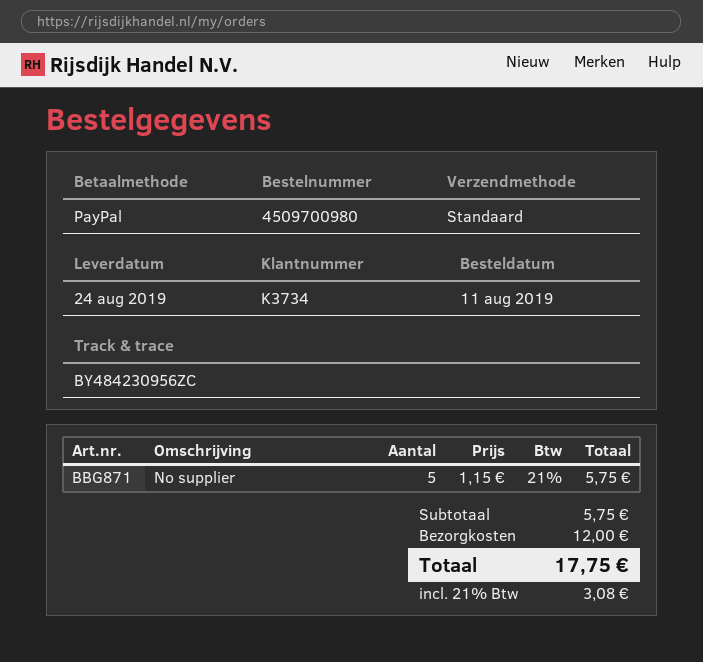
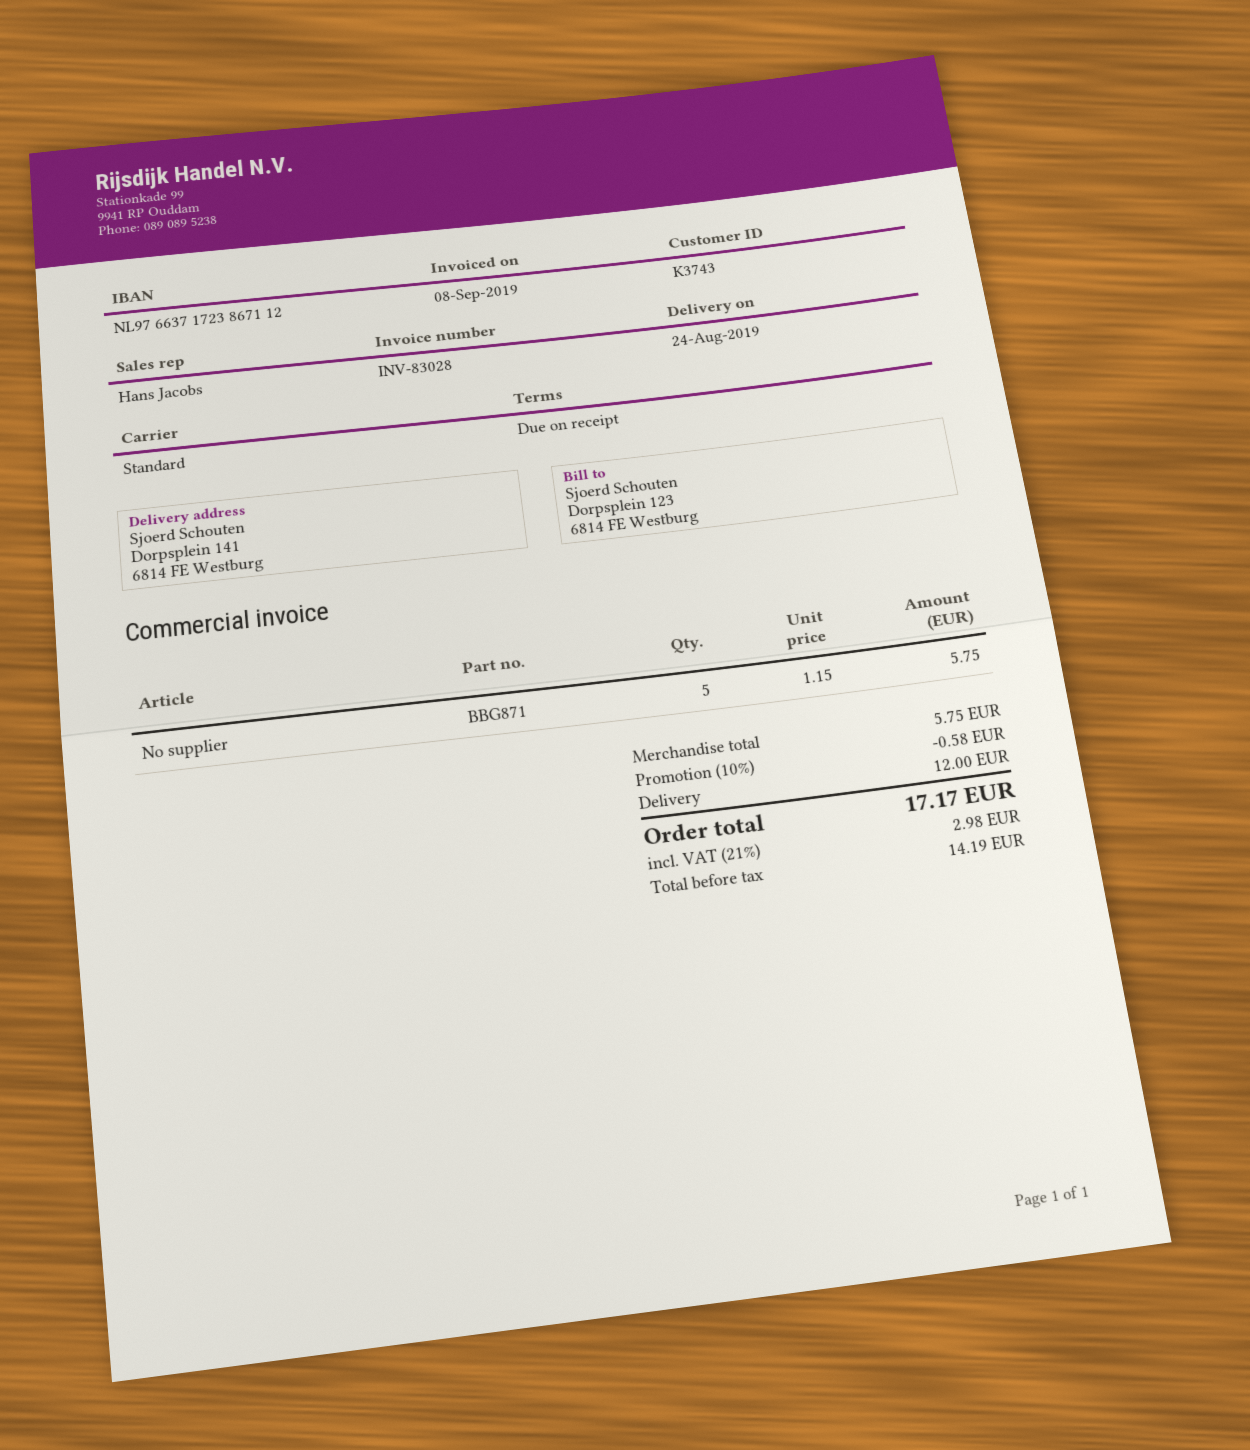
customer number: K3734 -> K3743
discount: none -> 10% = 0.58
tax: 21% = 3.08 -> 21% = 2.98
total: 17.75 -> 17.17

